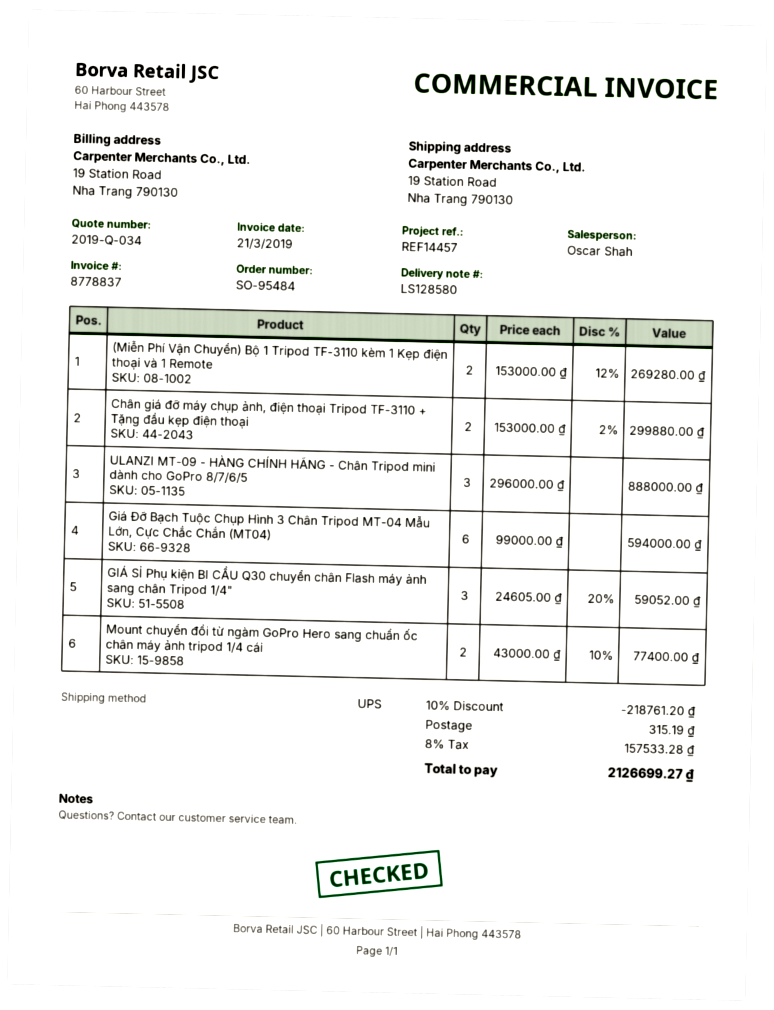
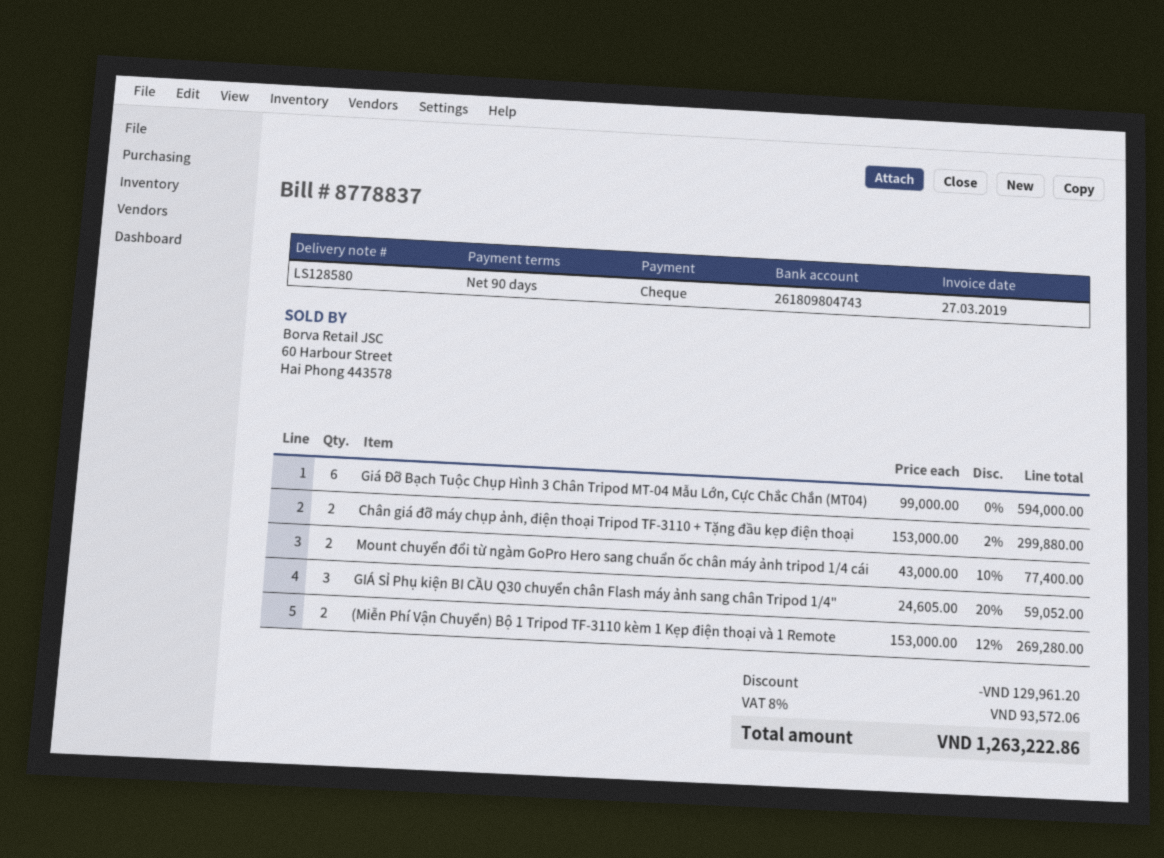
invoice date: 2019-03-21 -> 2019-03-27
ULANZI MT-09 - HÀNG CHÍNH HÃNG - Chân Tripod mini dành cho GoPro 8/7/6/5: 3 x 296000.00 = 888000.00 -> none
discount: 218761.20 -> 129961.20
shipping: 315.19 -> none
tax: 8% = 157533.28 -> 8% = 93572.06
total: 2126699.27 -> 1263222.86

